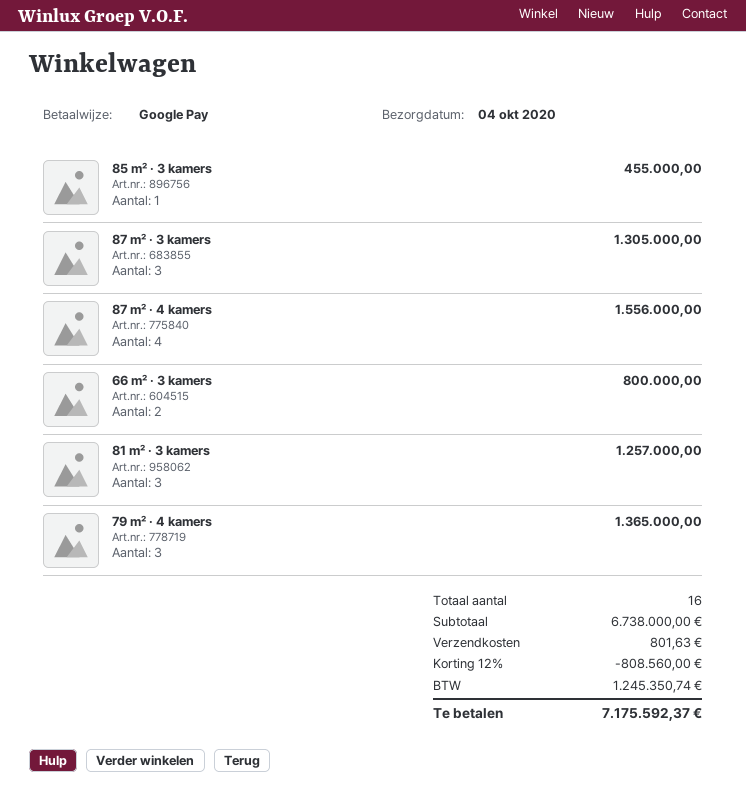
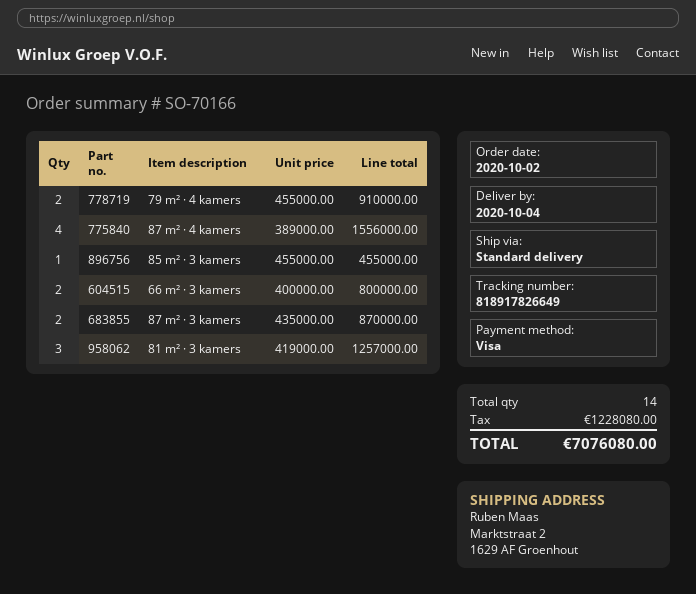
payment method: Google Pay -> Visa
87 m² · 3 kamers: 3 for 1305000.00 -> 2 for 870000.00
79 m² · 4 kamers: 3 for 1365000.00 -> 2 for 910000.00
total quantity: 16 -> 14
discount: 12% = 808560.00 -> none
shipping: 801.63 -> none
tax: 1245350.74 -> 1228080.00
total: 7175592.37 -> 7076080.00

